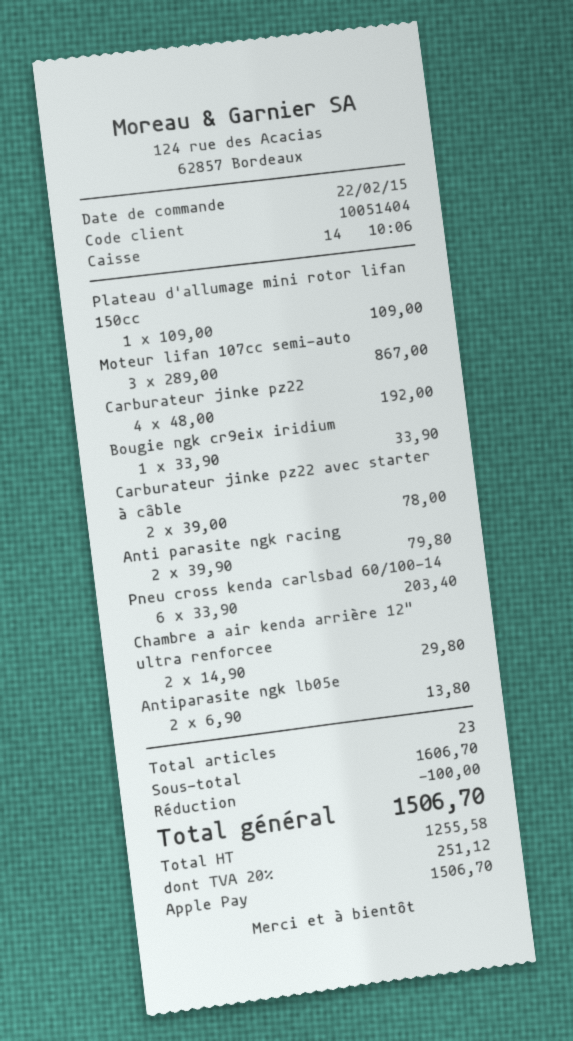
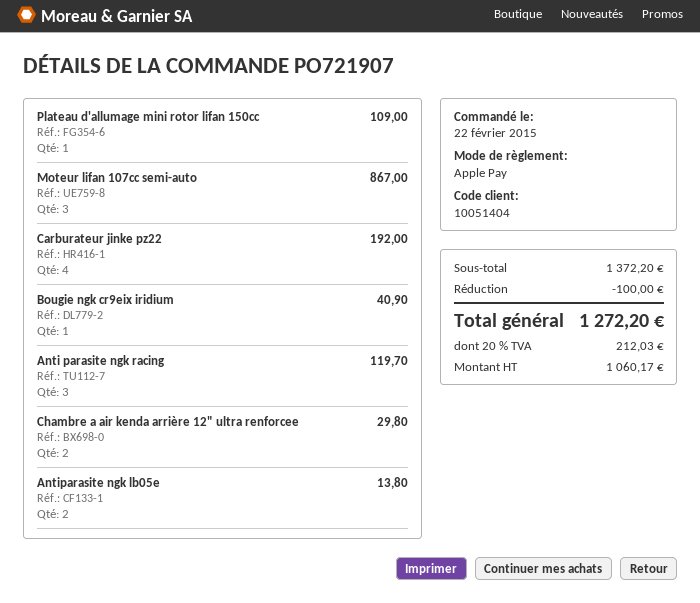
Bougie ngk cr9eix iridium: 1 for 33.90 -> 1 for 40.90
Carburateur jinke pz22 avec starter à câble: 2 for 78.00 -> none
Anti parasite ngk racing: 2 for 79.80 -> 3 for 119.70
Pneu cross kenda carlsbad 60/100-14: 6 for 203.40 -> none
subtotal: 1606.70 -> 1372.20
net: 1255.58 -> 1060.17
tax: 20% = 251.12 -> 20% = 212.03
total: 1506.70 -> 1272.20

